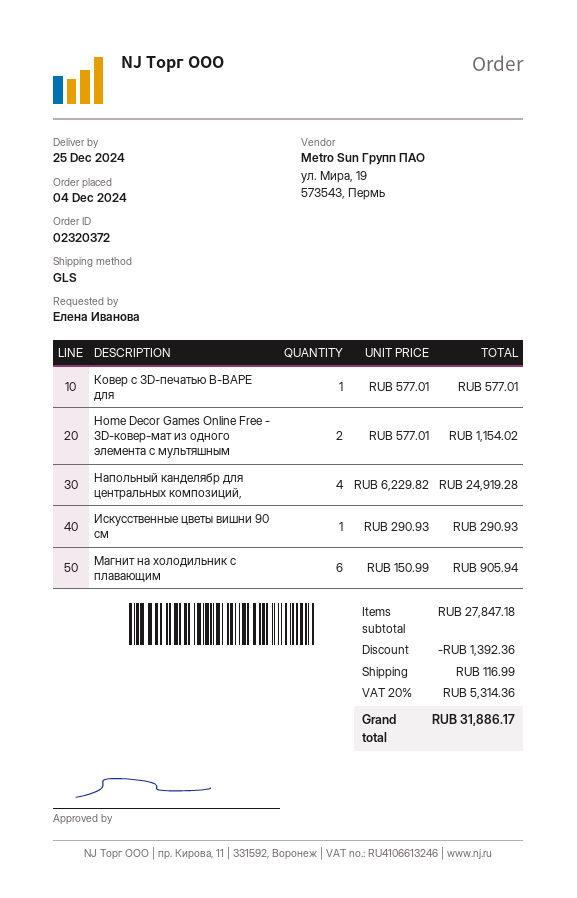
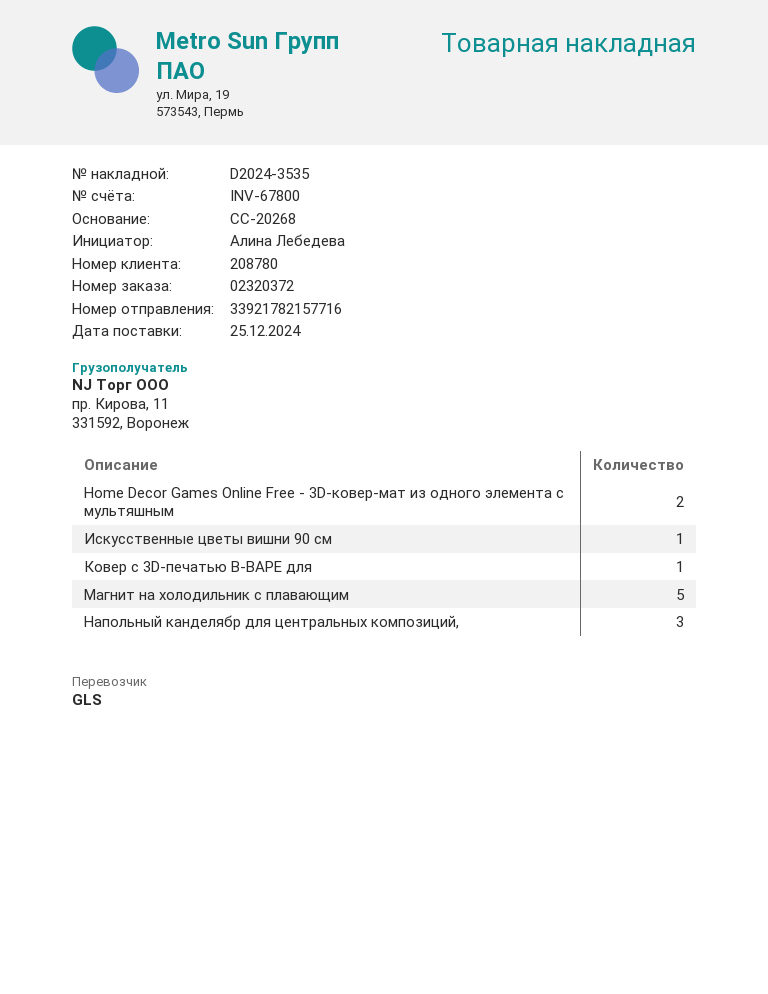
ordered by: Елена Иванова -> Алина Лебедева
Напольный канделябр для центральных композиций,: 4 -> 3
Магнит на холодильник с плавающим: 6 -> 5

